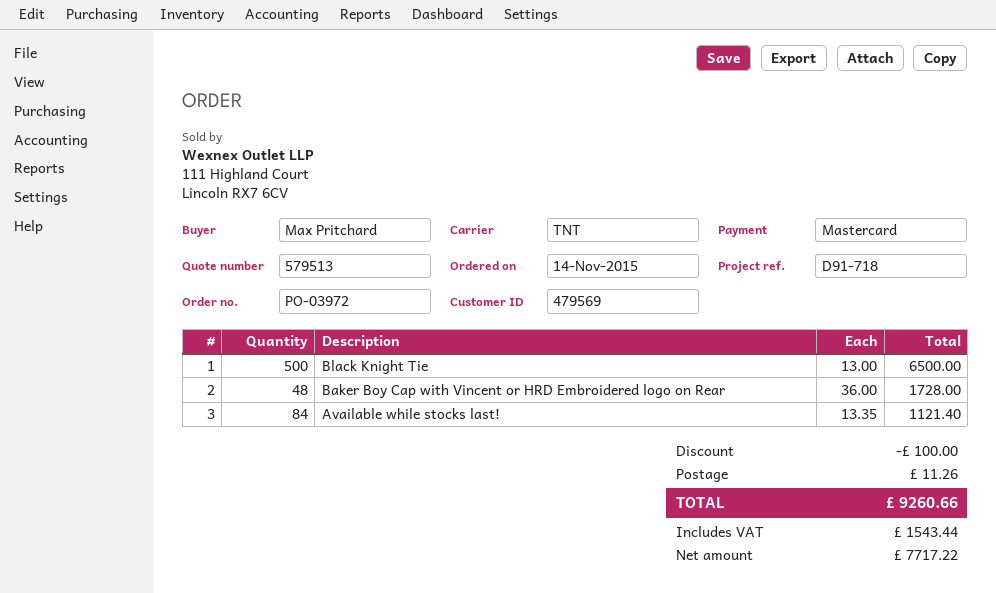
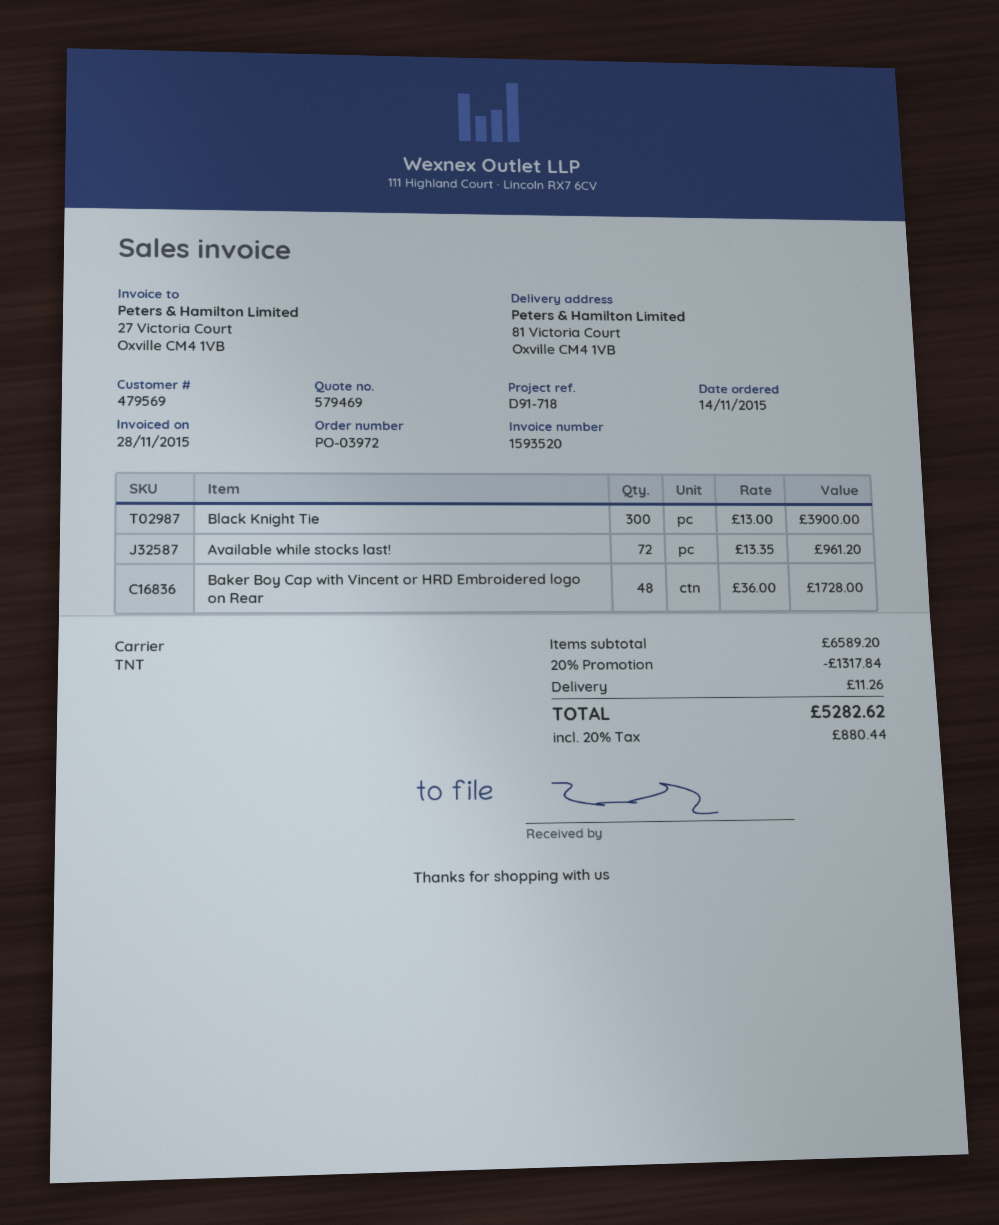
quote number: 579513 -> 579469
Black Knight Tie: 500 x 13.00 = 6500.00 -> 300 x 13.00 = 3900.00
Available while stocks last!: 84 x 13.35 = 1121.40 -> 72 x 13.35 = 961.20
discount: 100.00 -> 1317.84
tax: 1543.44 -> 880.44
total: 9260.66 -> 5282.62

